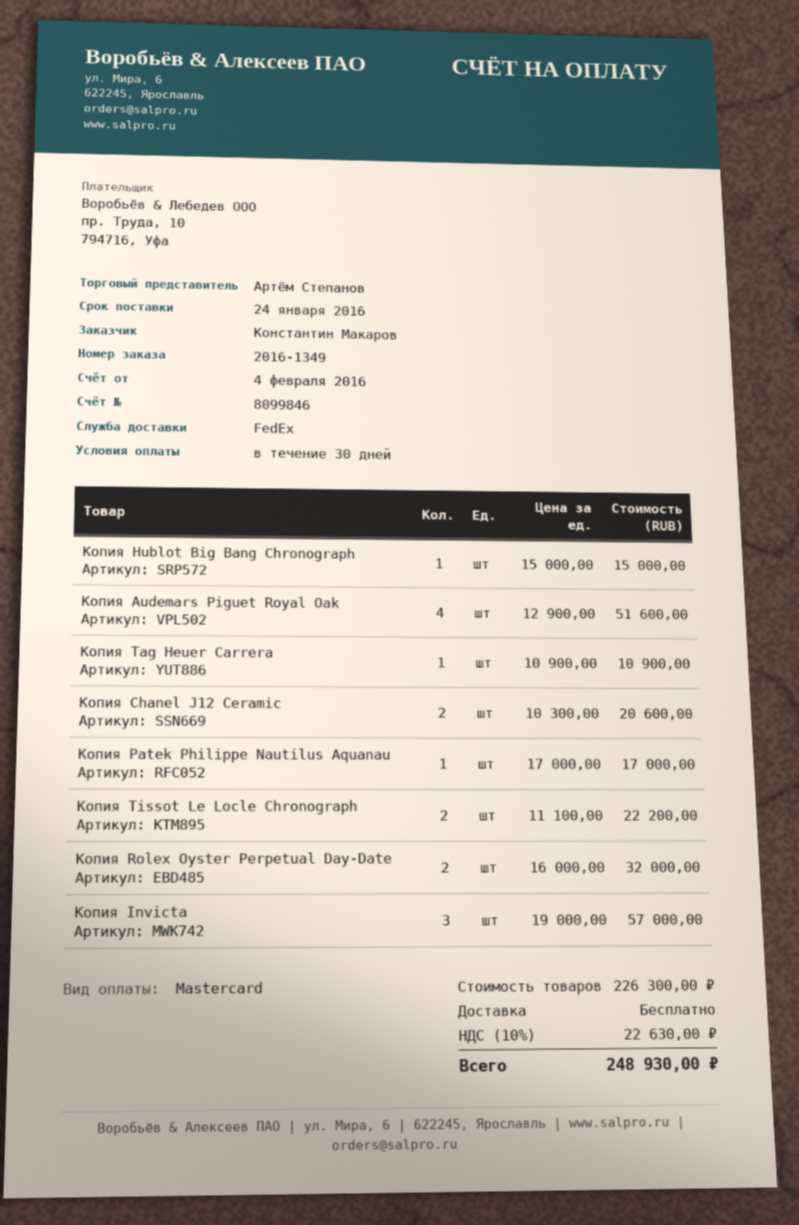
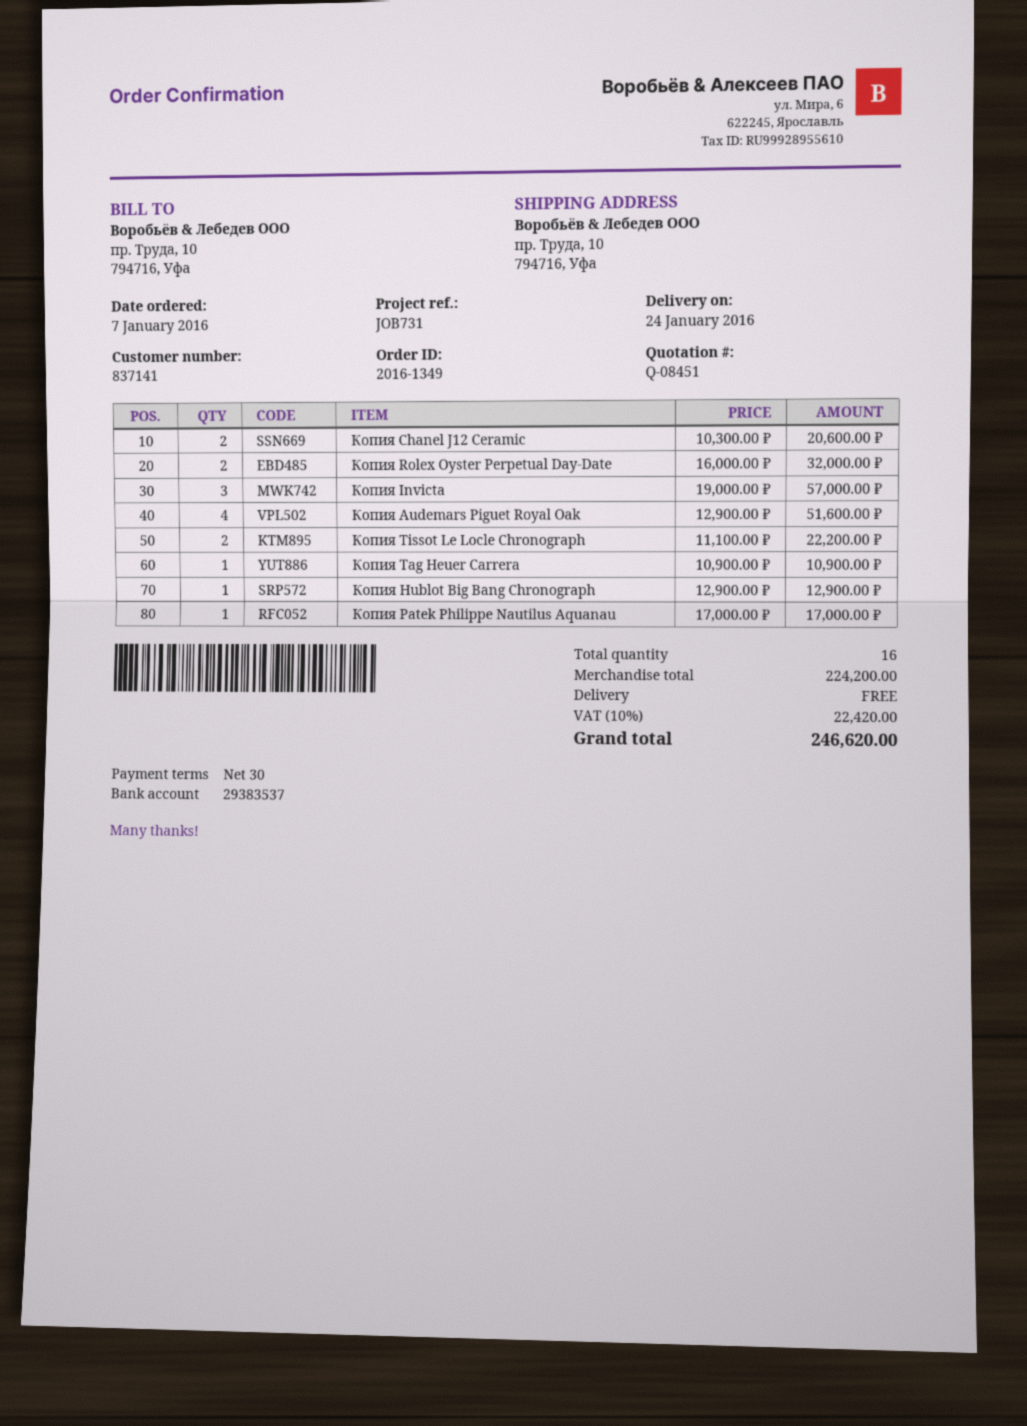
Копия Hublot Big Bang Chronograph: 1 x 15000.00 = 15000.00 -> 1 x 12900.00 = 12900.00
subtotal: 226300.00 -> 224200.00
tax: 10% = 22630.00 -> 10% = 22420.00
total: 248930.00 -> 246620.00

